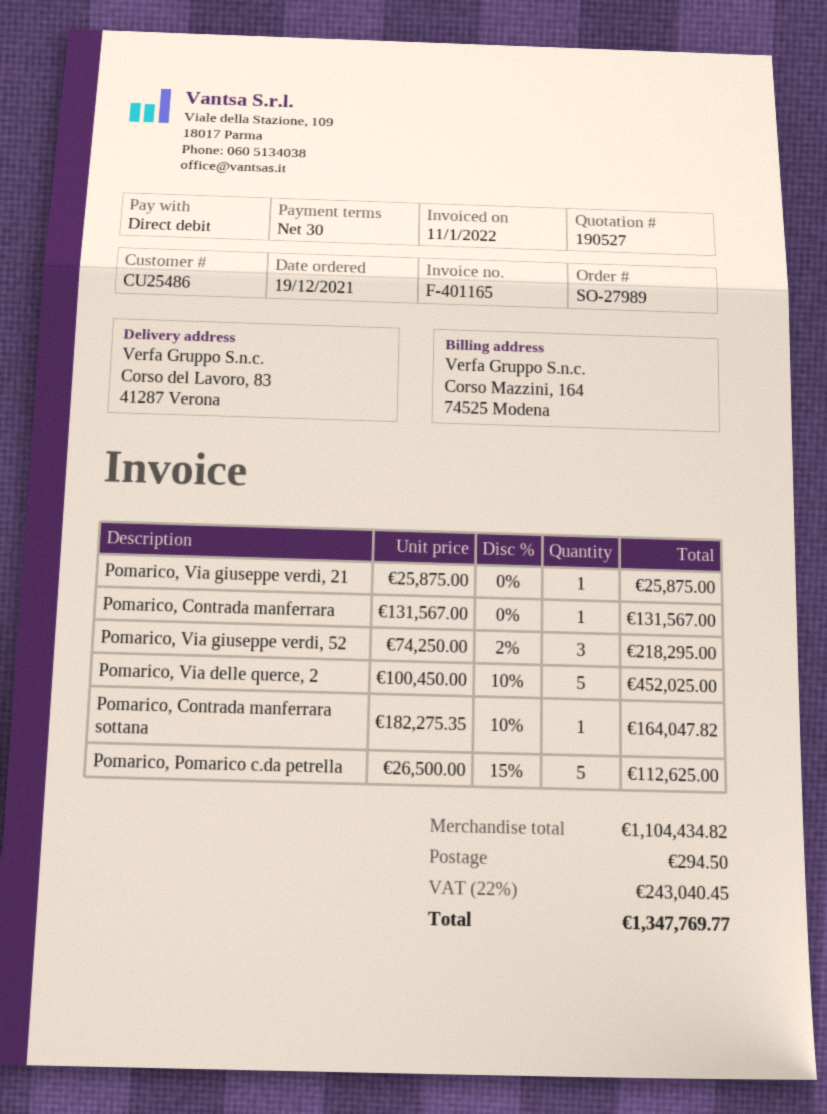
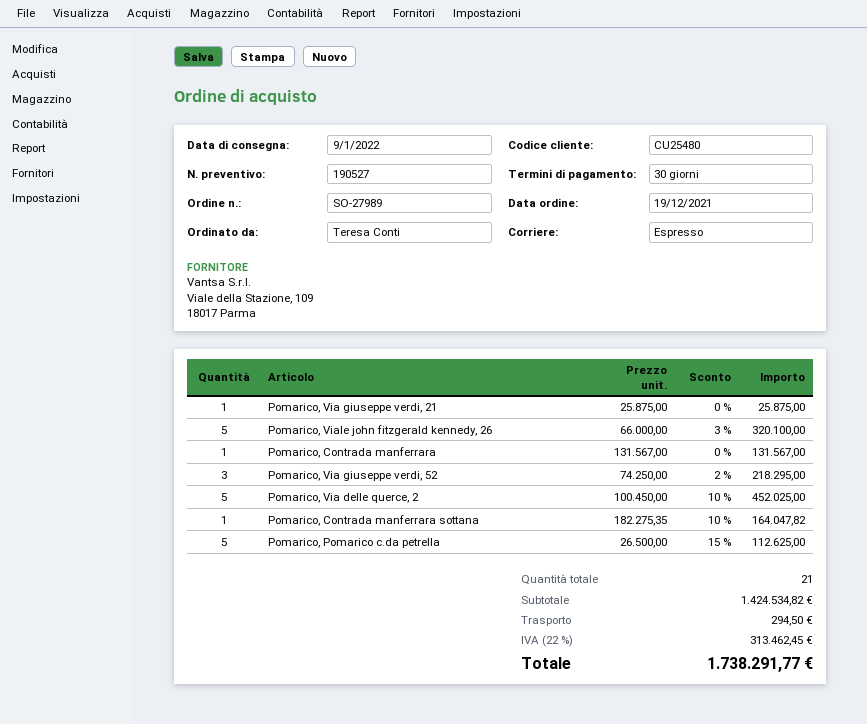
customer number: CU25486 -> CU25480
Pomarico, Viale john fitzgerald kennedy, 26: none -> 5 x 66000.00 - 3% = 320100.00
subtotal: 1104434.82 -> 1424534.82
tax: 22% = 243040.45 -> 22% = 313462.45
total: 1347769.77 -> 1738291.77

